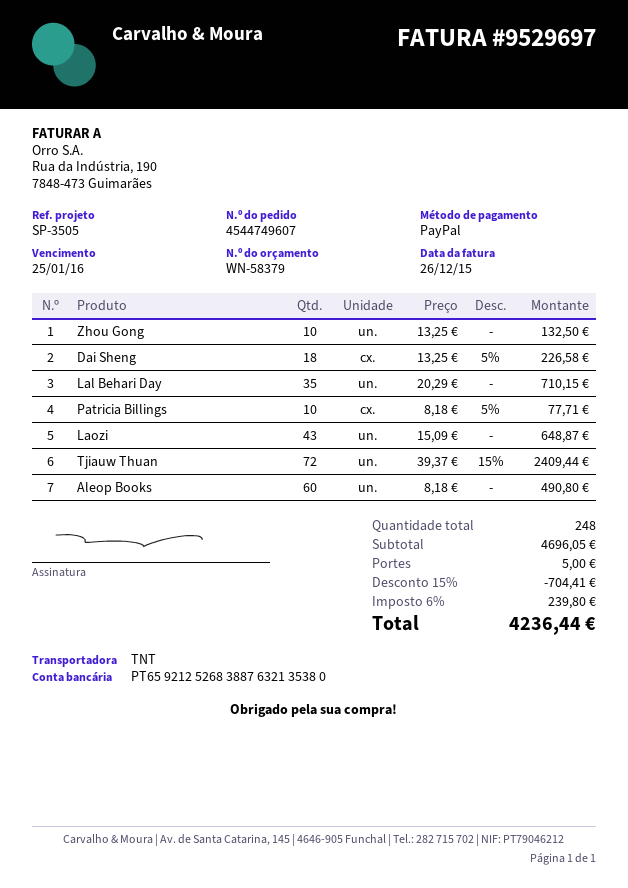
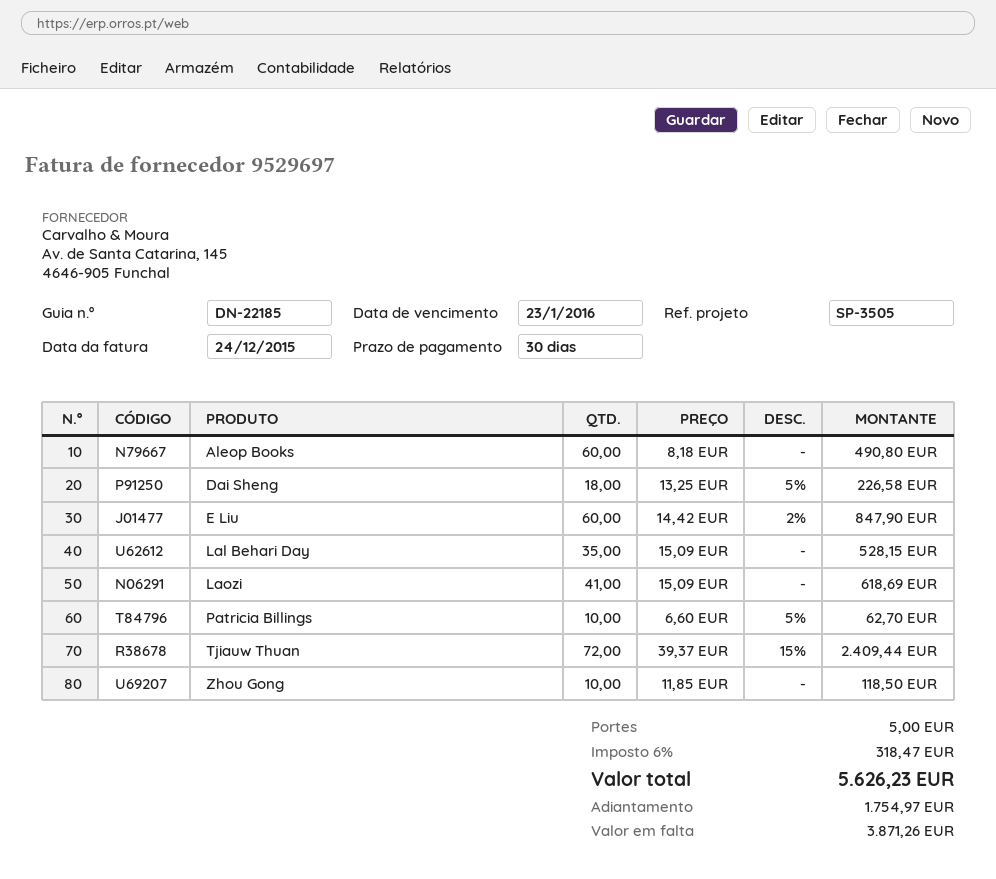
invoice date: 2015-12-26 -> 2015-12-24
due date: 2016-01-25 -> 2016-01-23
Zhou Gong: 10 x 13.25 = 132.50 -> 10 x 11.85 = 118.50
Lal Behari Day: 35 x 20.29 = 710.15 -> 35 x 15.09 = 528.15
Patricia Billings: 10 x 8.18 - 5% = 77.71 -> 10 x 6.60 - 5% = 62.70
Laozi: 43 x 15.09 = 648.87 -> 41 x 15.09 = 618.69
E Liu: none -> 60 x 14.42 - 2% = 847.90
discount: 15% = 704.41 -> none
tax: 6% = 239.80 -> 6% = 318.47
total: 4236.44 -> 5626.23

